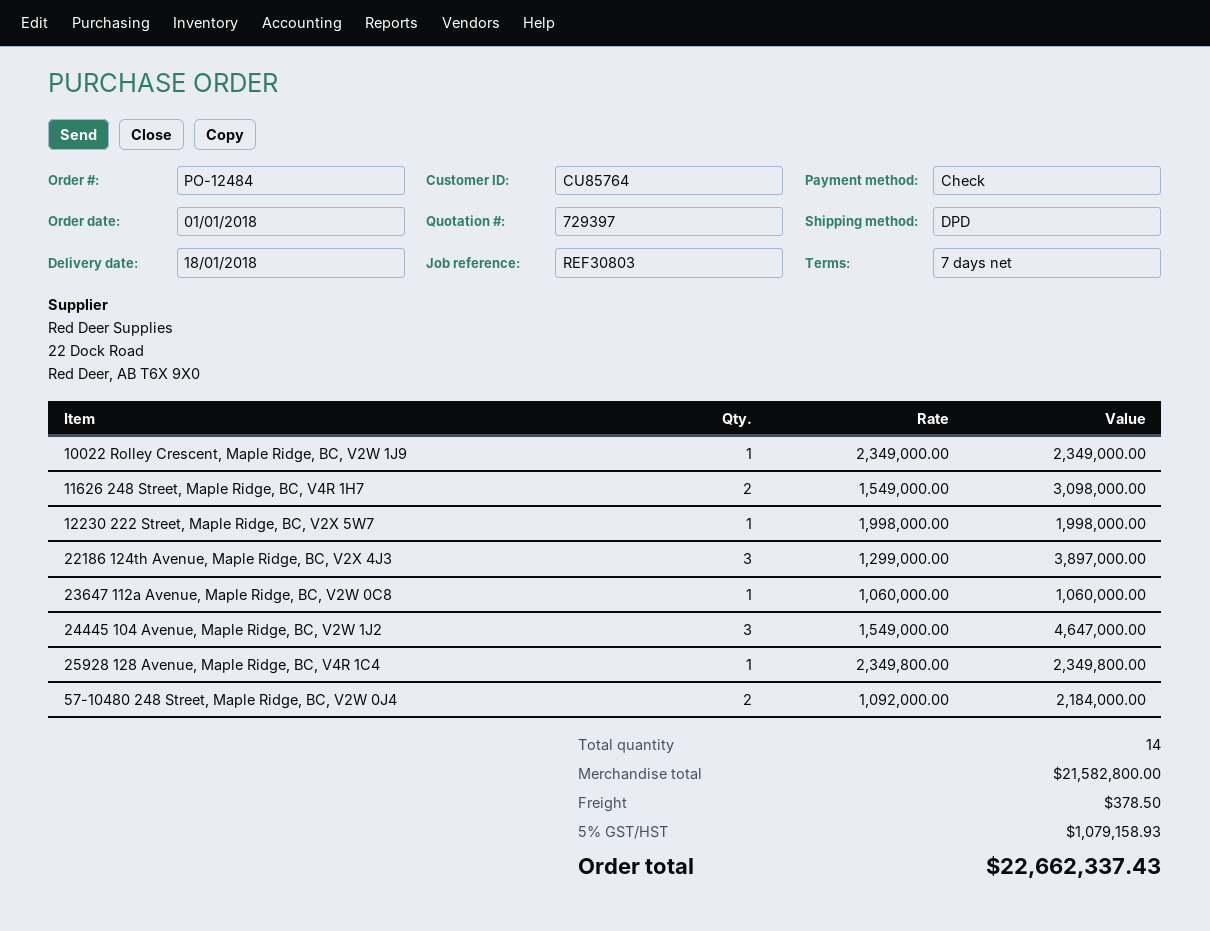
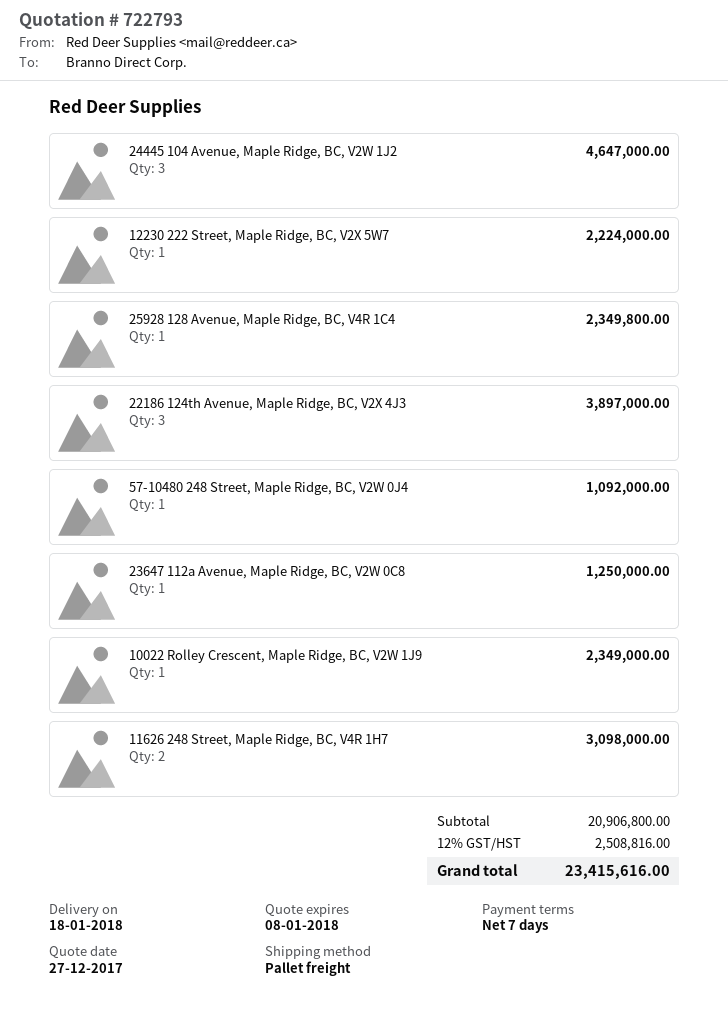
quote number: 729397 -> 722793
shipping method: DPD -> pallet freight
12230 222 Street, Maple Ridge, BC, V2X 5W7: 1 for 1998000.00 -> 1 for 2224000.00
23647 112a Avenue, Maple Ridge, BC, V2W 0C8: 1 for 1060000.00 -> 1 for 1250000.00
57-10480 248 Street, Maple Ridge, BC, V2W 0J4: 2 for 2184000.00 -> 1 for 1092000.00
subtotal: 21582800.00 -> 20906800.00
shipping: 378.50 -> none
tax: 5% = 1079158.93 -> 12% = 2508816.00
total: 22662337.43 -> 23415616.00

